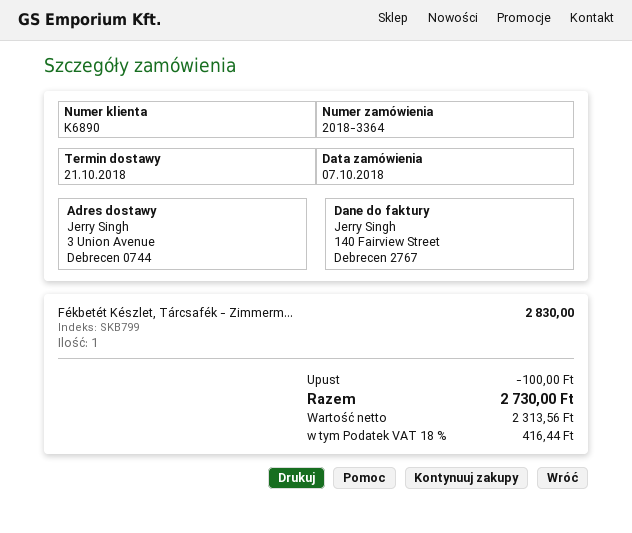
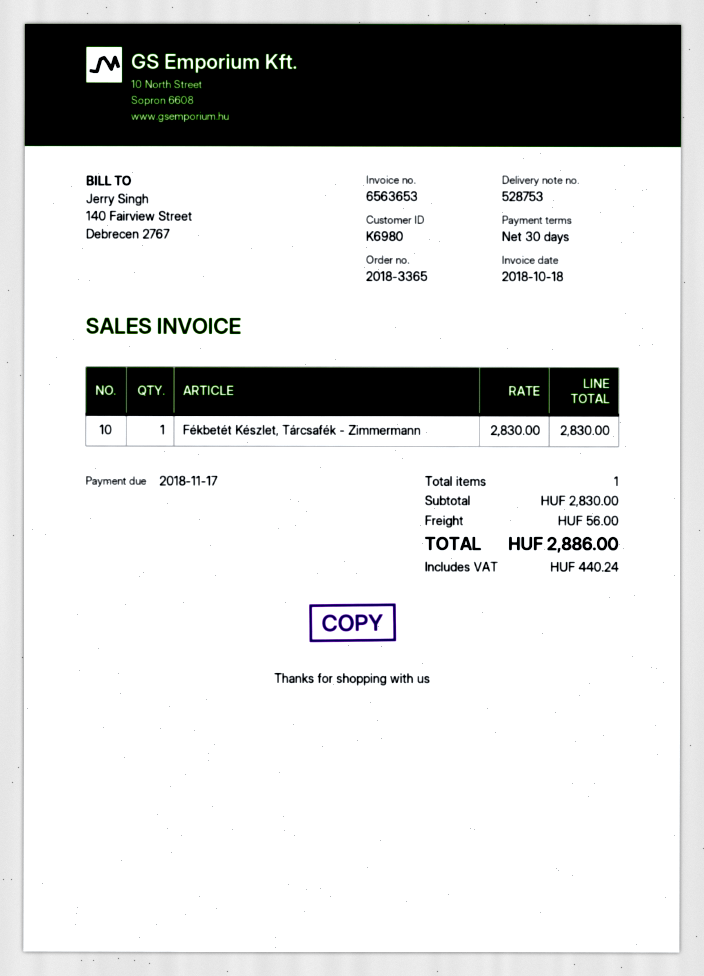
order number: 2018-3364 -> 2018-3365
customer number: K6890 -> K6980
discount: 100.00 -> none
shipping: none -> 56.00
tax: 416.44 -> 440.24
total: 2730.00 -> 2886.00

